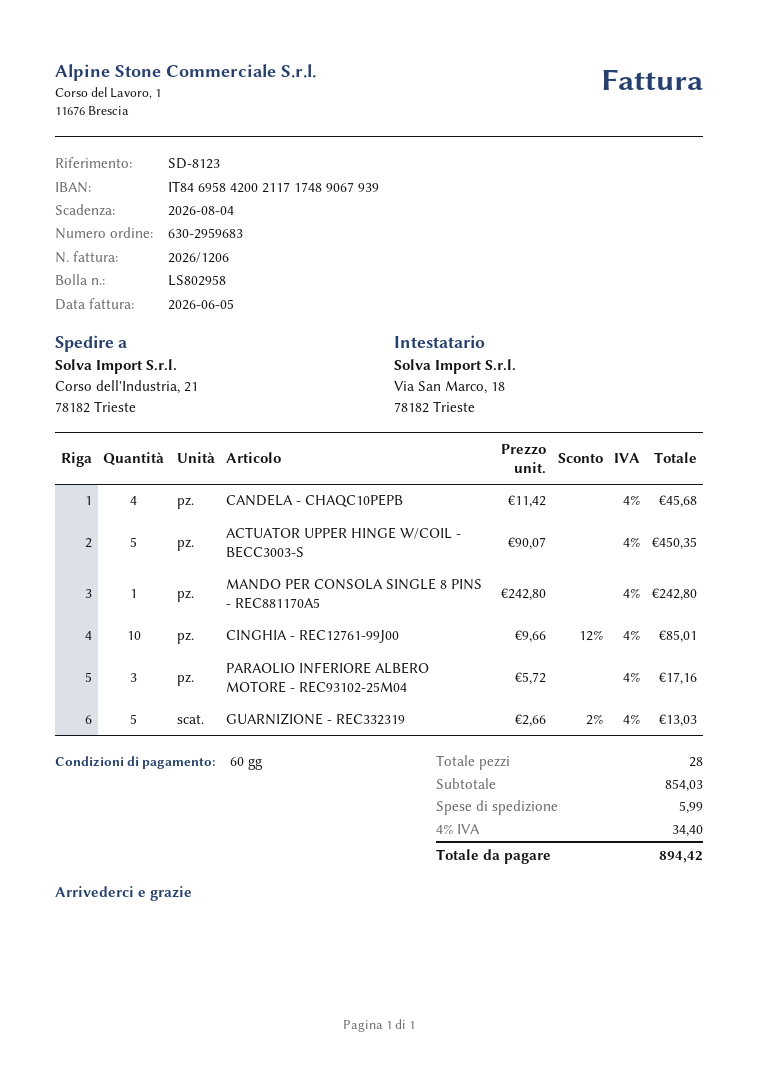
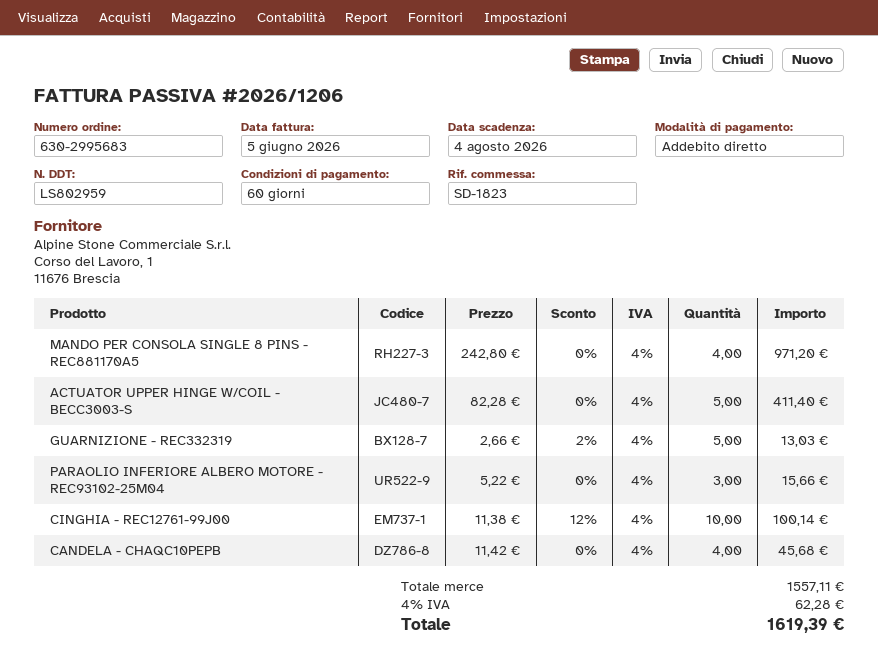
order number: 630-2959683 -> 630-2995683
delivery note number: LS802958 -> LS802959
reference: SD-8123 -> SD-1823
ACTUATOR UPPER HINGE W/COIL - BECC3003-S: 5 x 90.07 = 450.35 -> 5 x 82.28 = 411.40
MANDO PER CONSOLA SINGLE 8 PINS - REC881170A5: 1 x 242.80 = 242.80 -> 4 x 242.80 = 971.20
CINGHIA - REC12761-99J00: 10 x 9.66 - 12% = 85.01 -> 10 x 11.38 - 12% = 100.14
PARAOLIO INFERIORE ALBERO MOTORE - REC93102-25M04: 3 x 5.72 = 17.16 -> 3 x 5.22 = 15.66
subtotal: 854.03 -> 1557.11
shipping: 5.99 -> none
tax: 4% = 34.40 -> 4% = 62.28
total: 894.42 -> 1619.39

